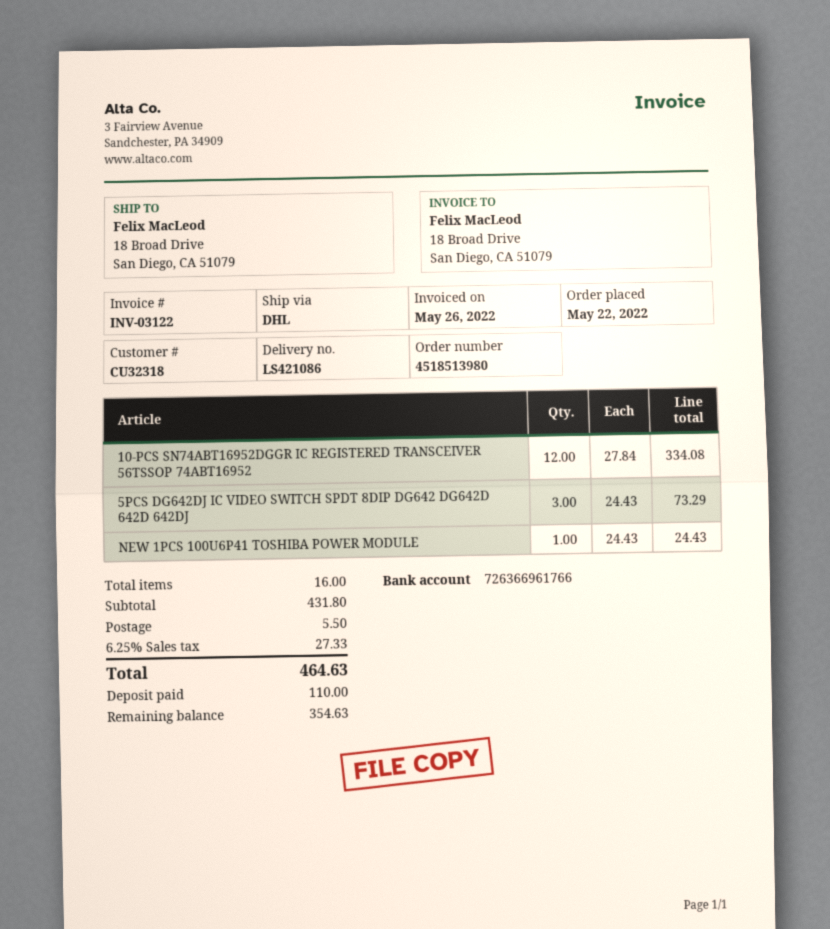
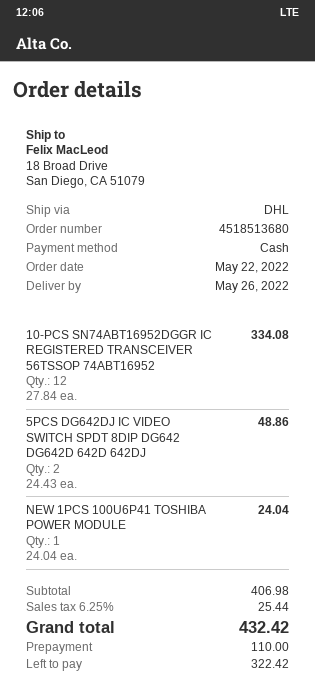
order number: 4518513980 -> 4518513680
5PCS DG642DJ IC VIDEO SWITCH SPDT 8DIP DG642 DG642D 642D 642DJ: 3 x 24.43 = 73.29 -> 2 x 24.43 = 48.86
NEW 1PCS 100U6P41 TOSHIBA POWER MODULE: 1 x 24.43 = 24.43 -> 1 x 24.04 = 24.04
subtotal: 431.80 -> 406.98
shipping: 5.50 -> none
tax: 6.25% = 27.33 -> 6.25% = 25.44
total: 464.63 -> 432.42
balance: 354.63 -> 322.42

